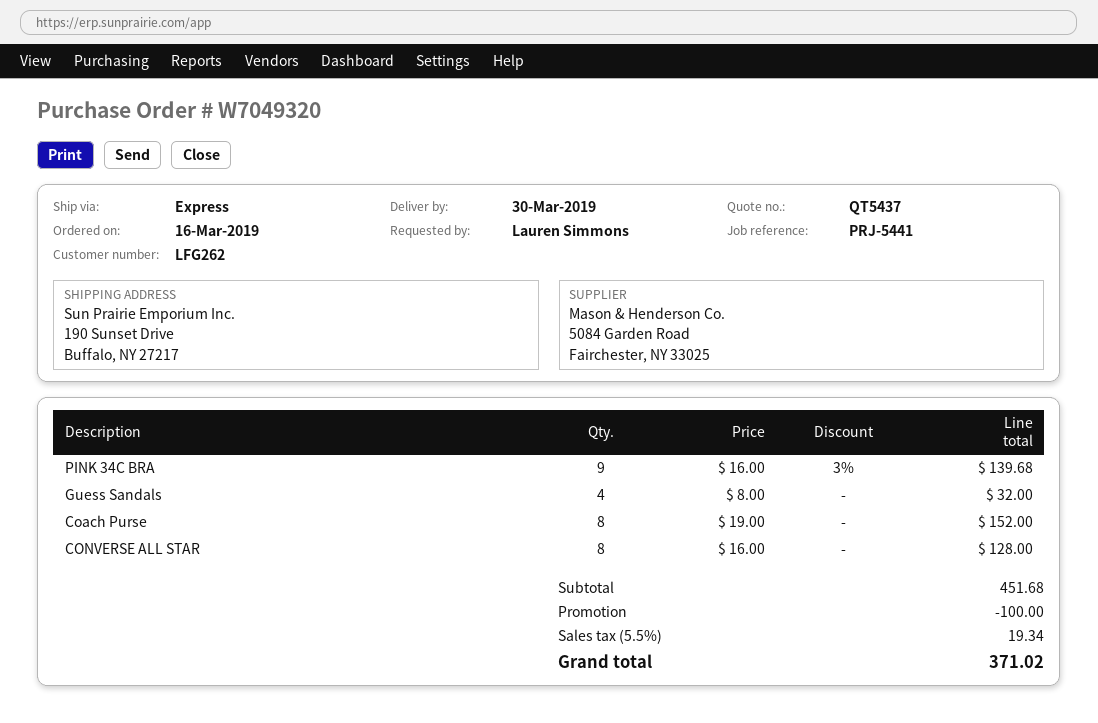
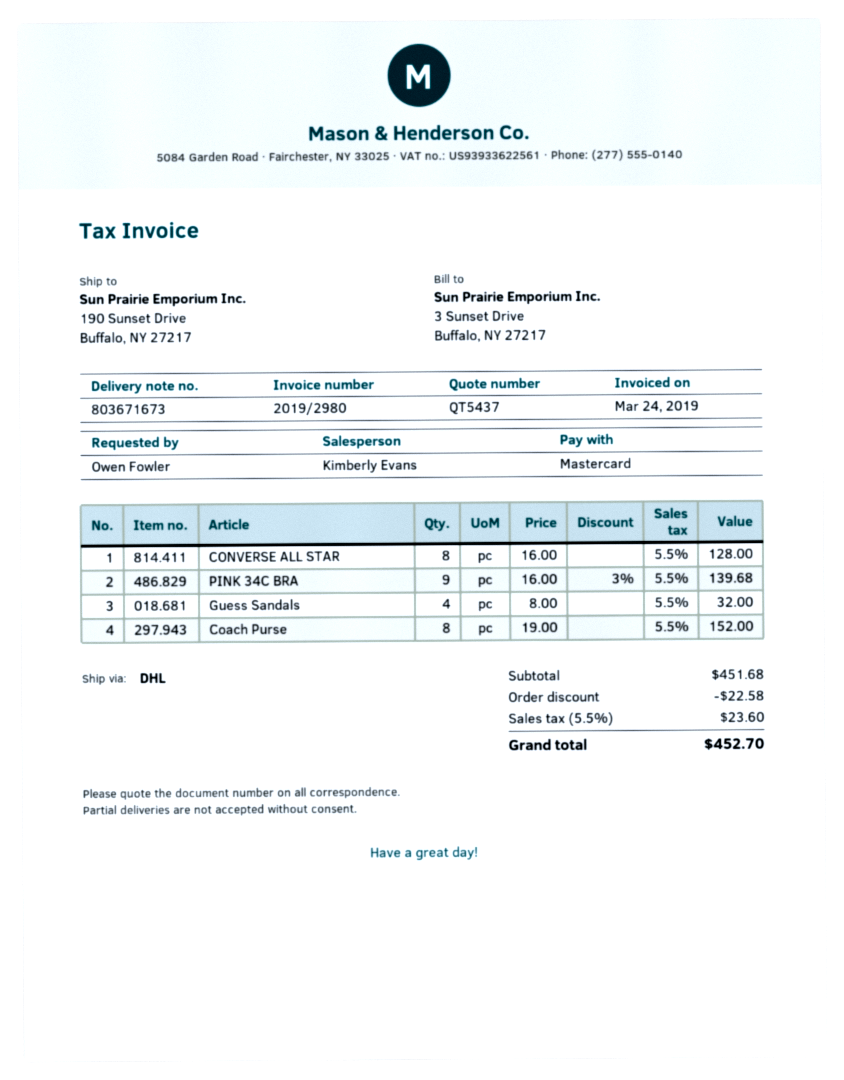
ordered by: Lauren Simmons -> Owen Fowler
shipping method: express -> DHL
discount: 100.00 -> 22.58
tax: 5.5% = 19.34 -> 5.5% = 23.60
total: 371.02 -> 452.70

